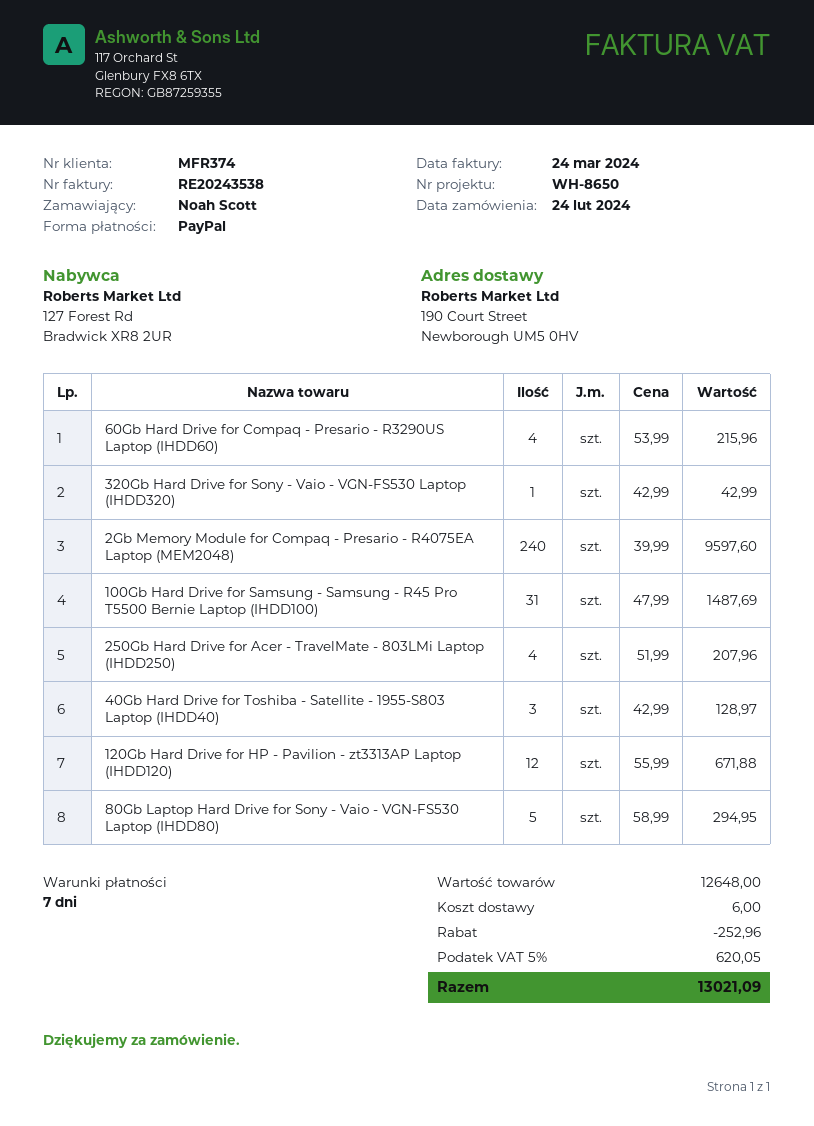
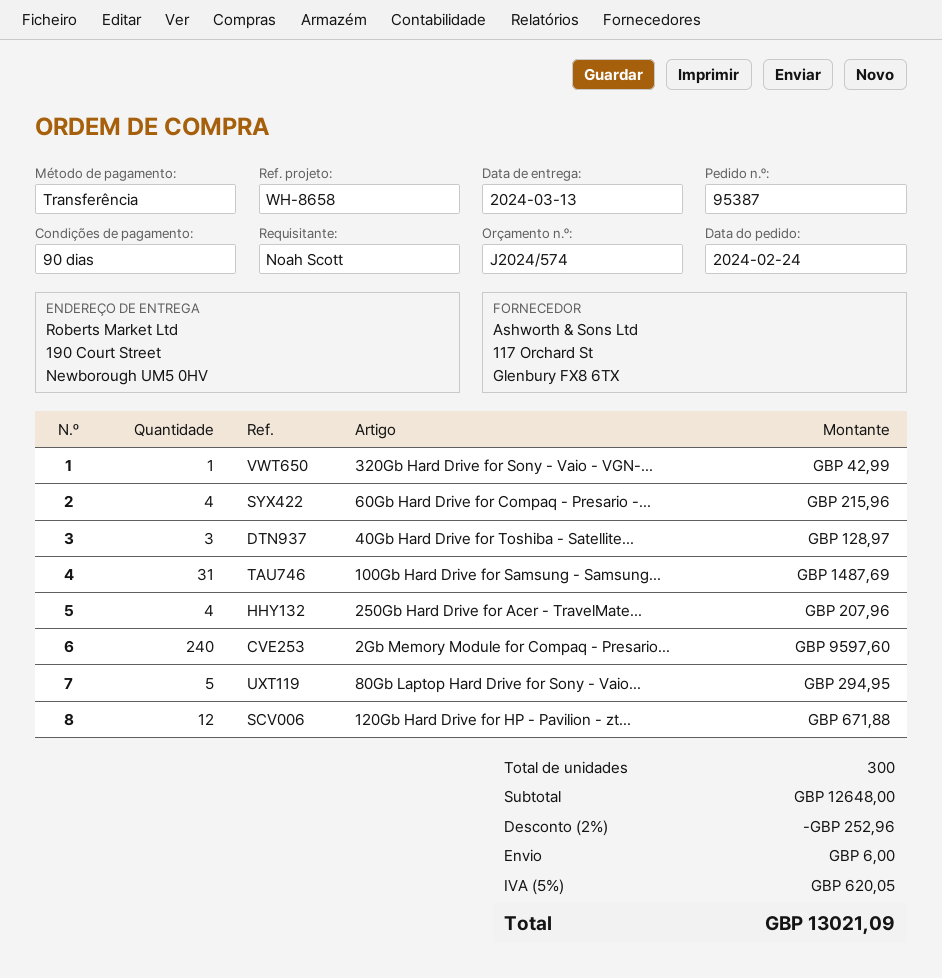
payment terms: 7 days -> 90 days
reference: WH-8650 -> WH-8658
payment method: PayPal -> bank transfer

